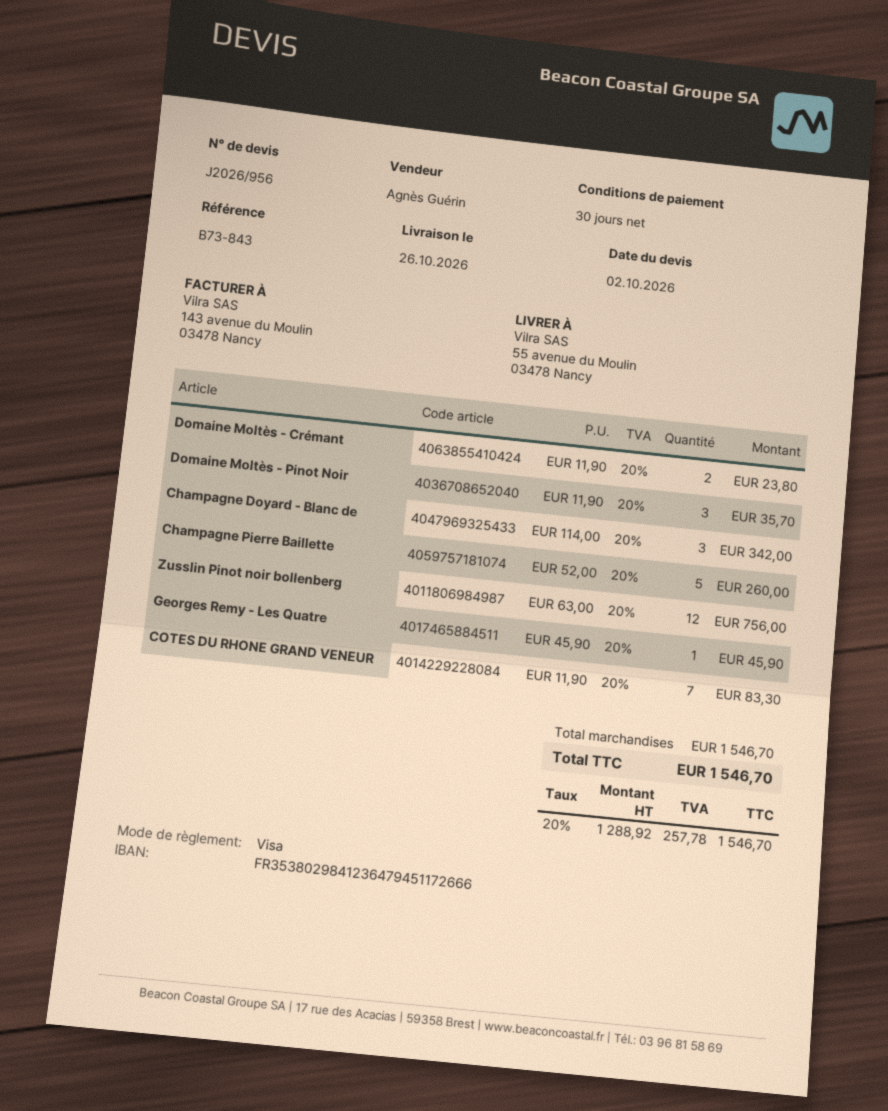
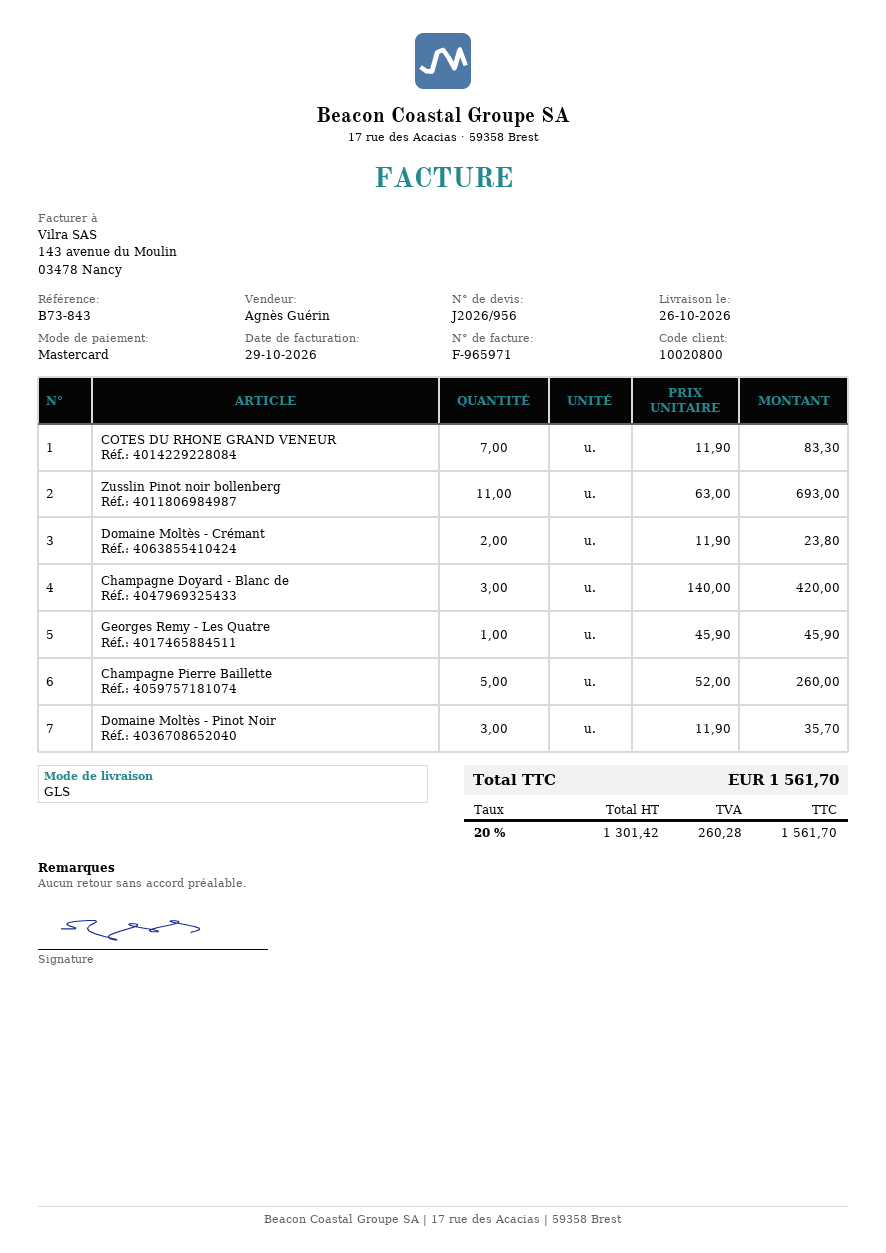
payment method: Visa -> Mastercard
Champagne Doyard - Blanc de: 3 x 114.00 = 342.00 -> 3 x 140.00 = 420.00
Zusslin Pinot noir bollenberg: 12 x 63.00 = 756.00 -> 11 x 63.00 = 693.00
net: 1288.92 -> 1301.42
tax: 20% = 257.78 -> 20% = 260.28
total: 1546.70 -> 1561.70

